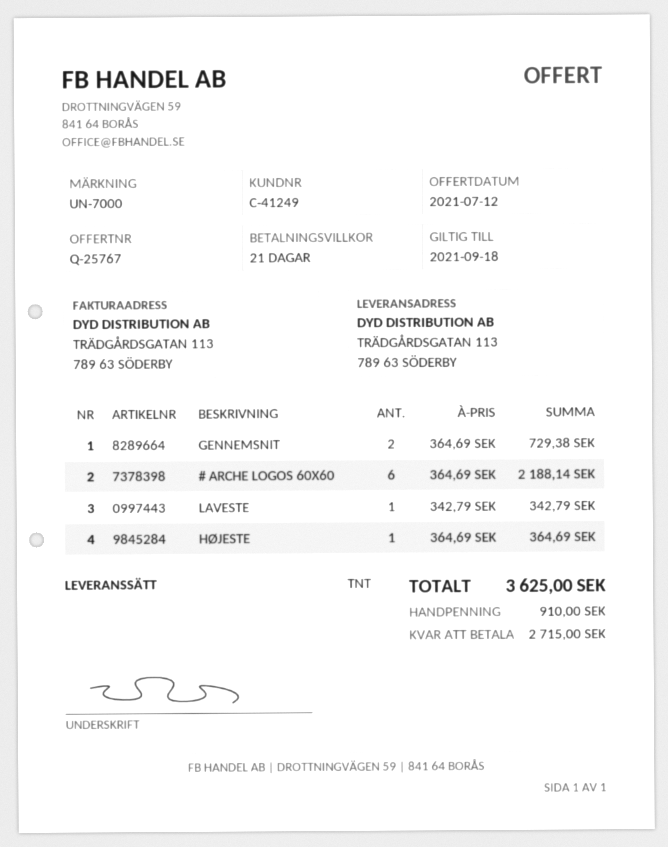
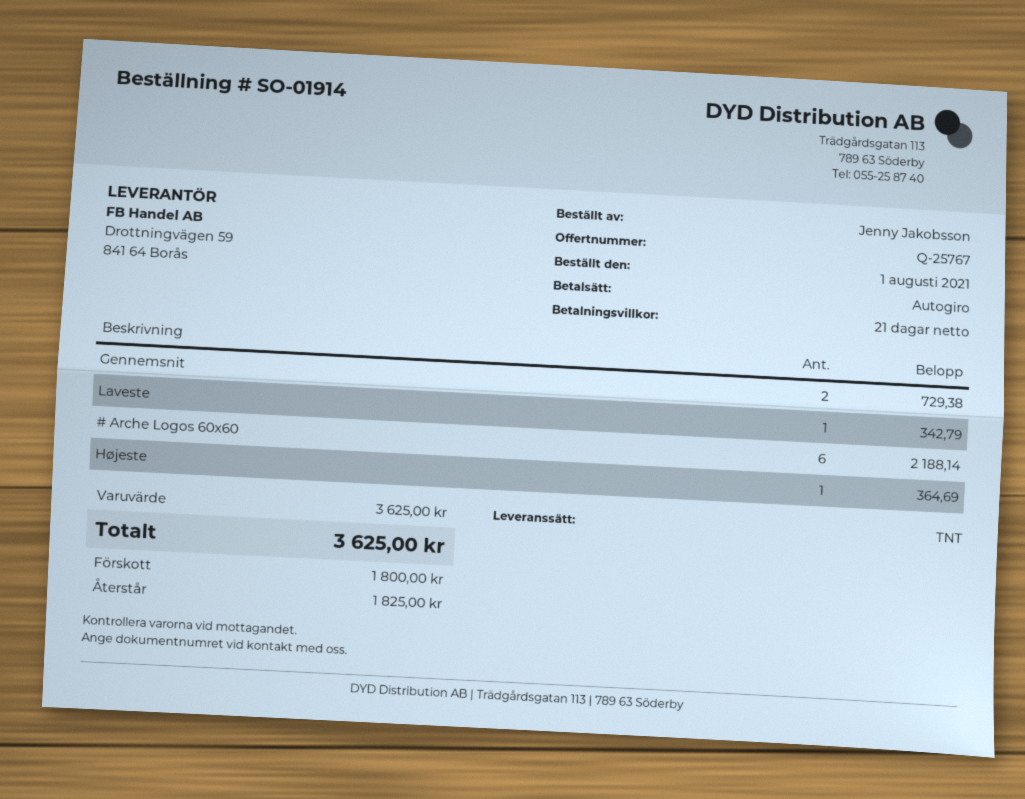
deposit: 910.00 -> 1800.00
balance: 2715.00 -> 1825.00

